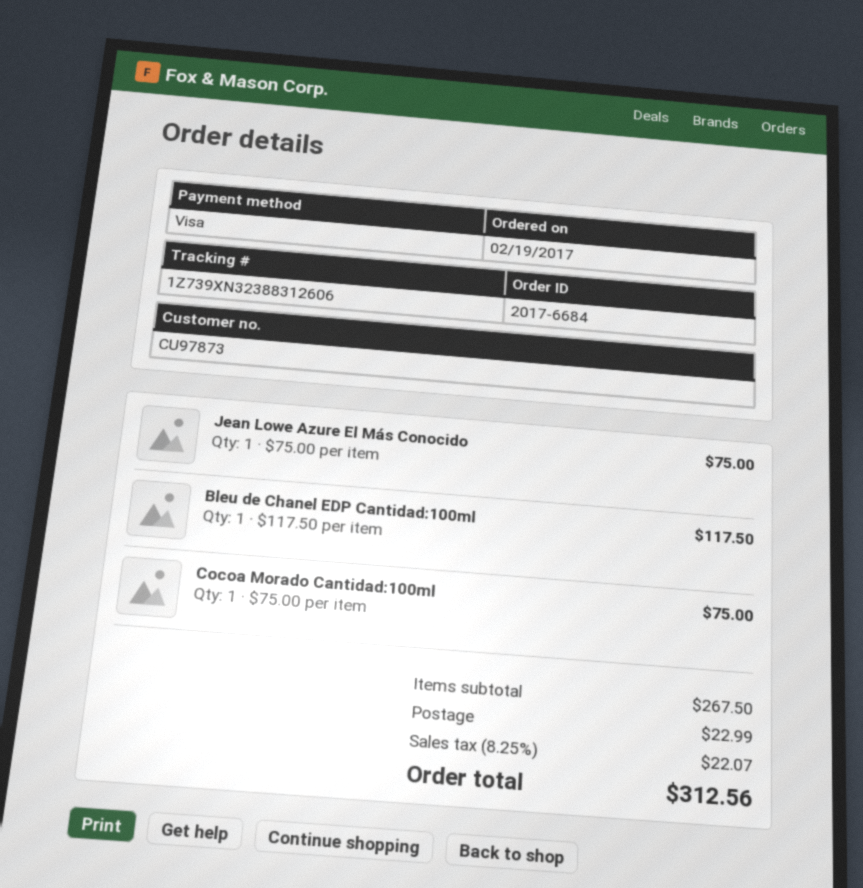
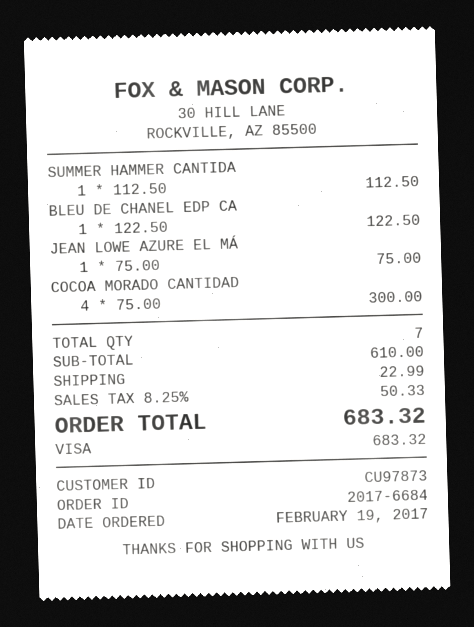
Bleu de Chanel EDP Cantidad:100ml: 1 x 117.50 = 117.50 -> 1 x 122.50 = 122.50
Cocoa Morado Cantidad:100ml: 1 x 75.00 = 75.00 -> 4 x 75.00 = 300.00
SUMMER HAMMER CANTIDA: none -> 1 x 112.50 = 112.50
subtotal: 267.50 -> 610.00
tax: 8.25% = 22.07 -> 8.25% = 50.33
total: 312.56 -> 683.32

